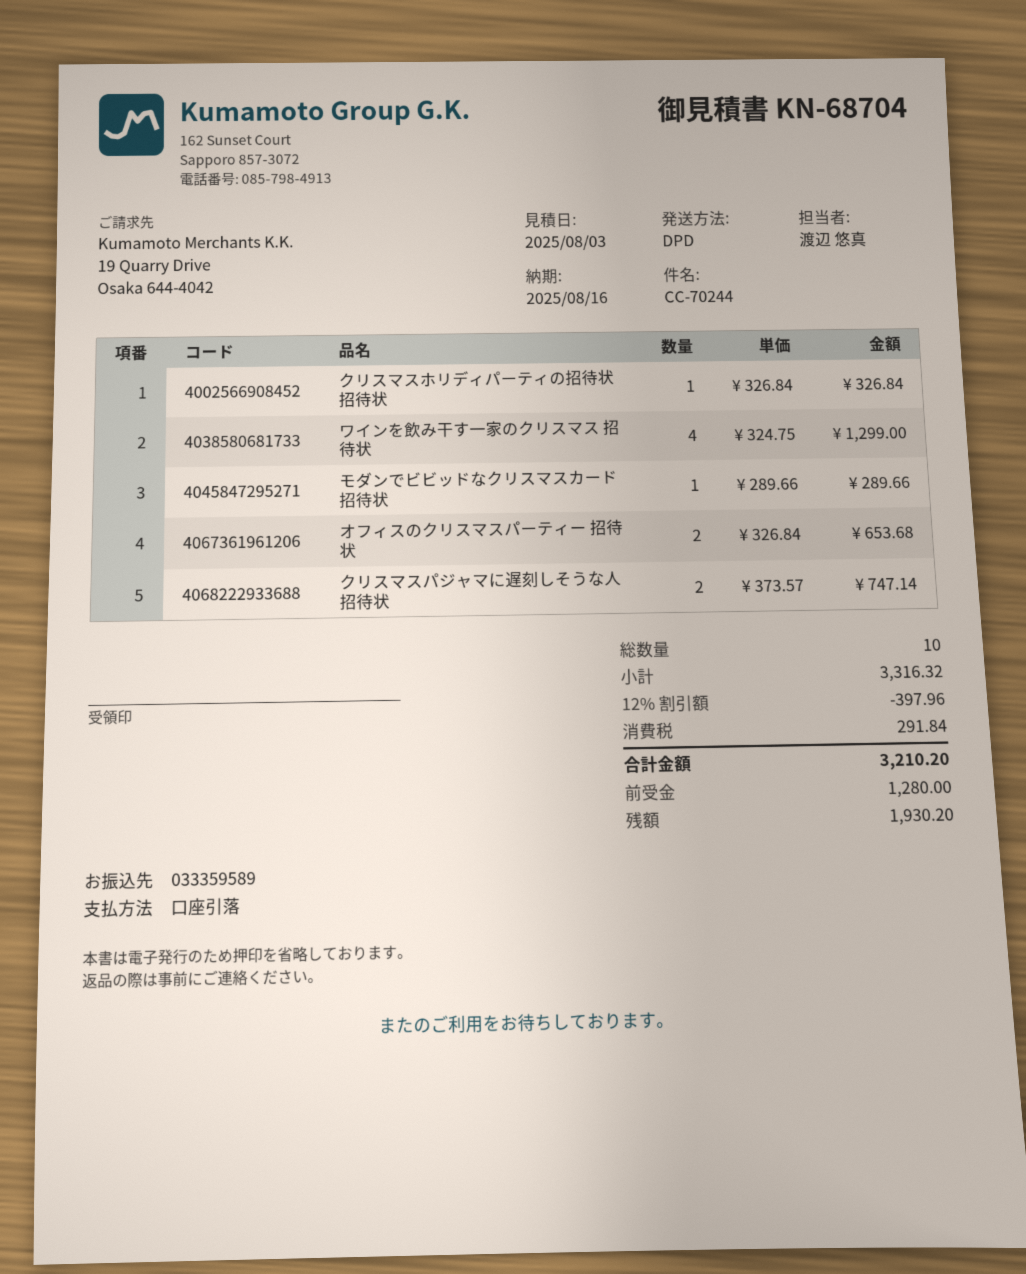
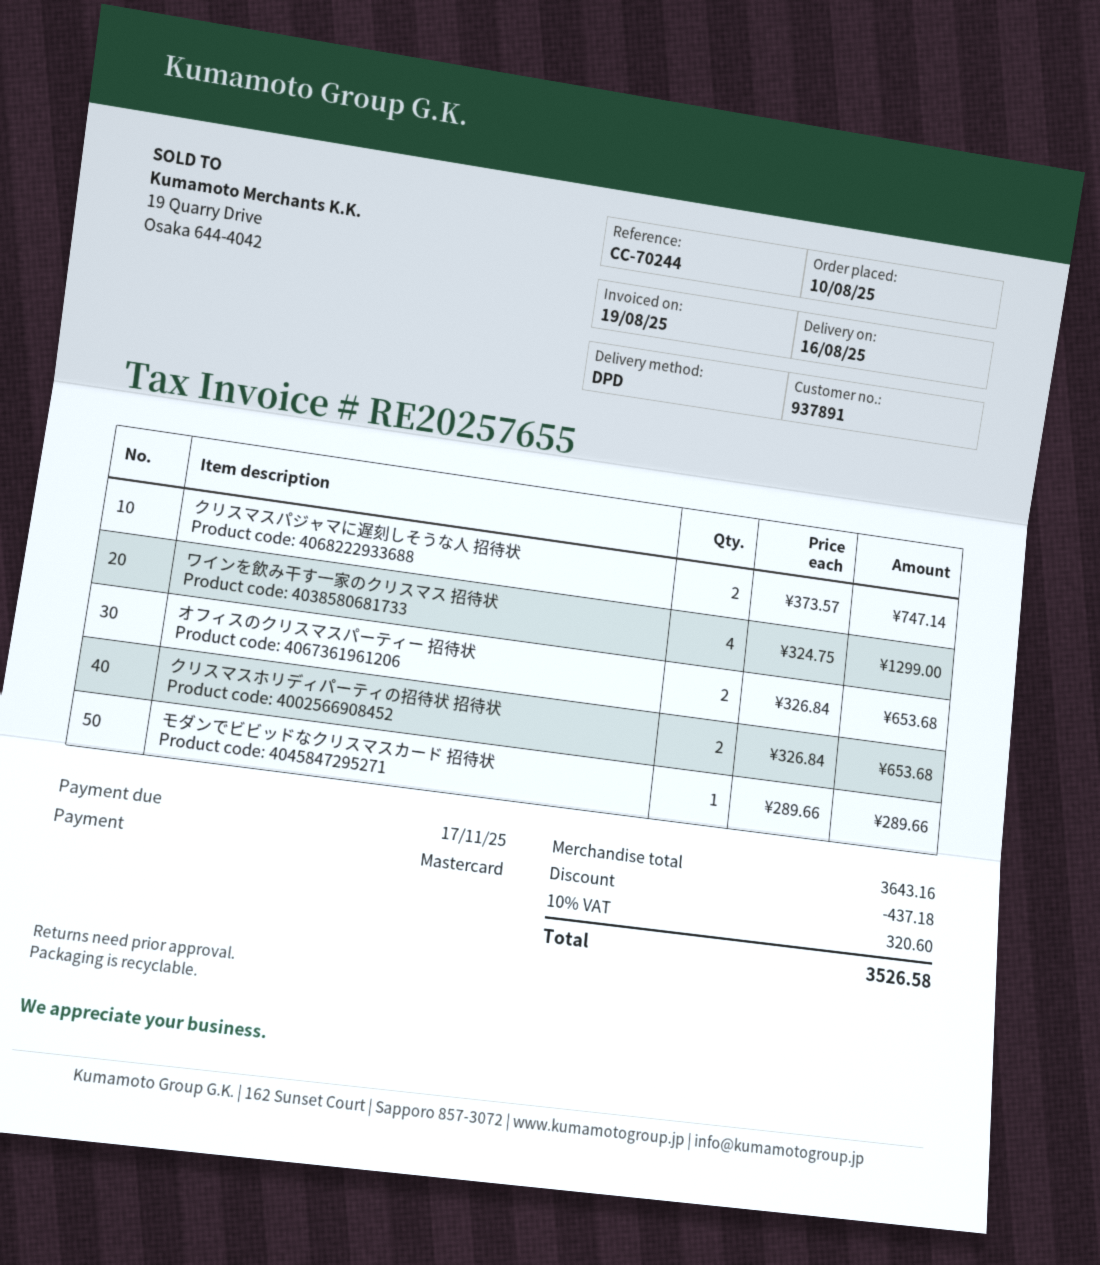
payment method: direct debit -> Mastercard
クリスマスホリディパーティの招待状 招待状: 1 x 326.84 = 326.84 -> 2 x 326.84 = 653.68
subtotal: 3316.32 -> 3643.16
discount: 397.96 -> 437.18
tax: 291.84 -> 320.60
total: 3210.20 -> 3526.58

